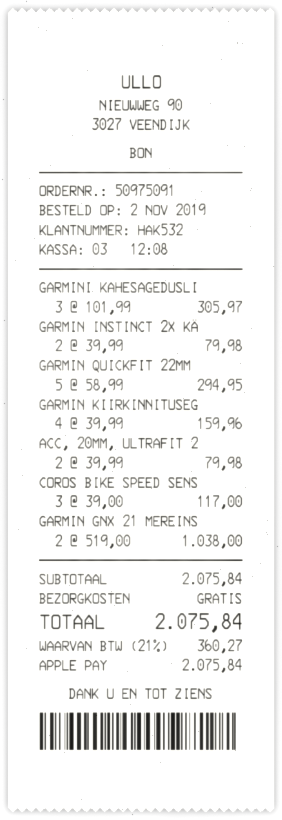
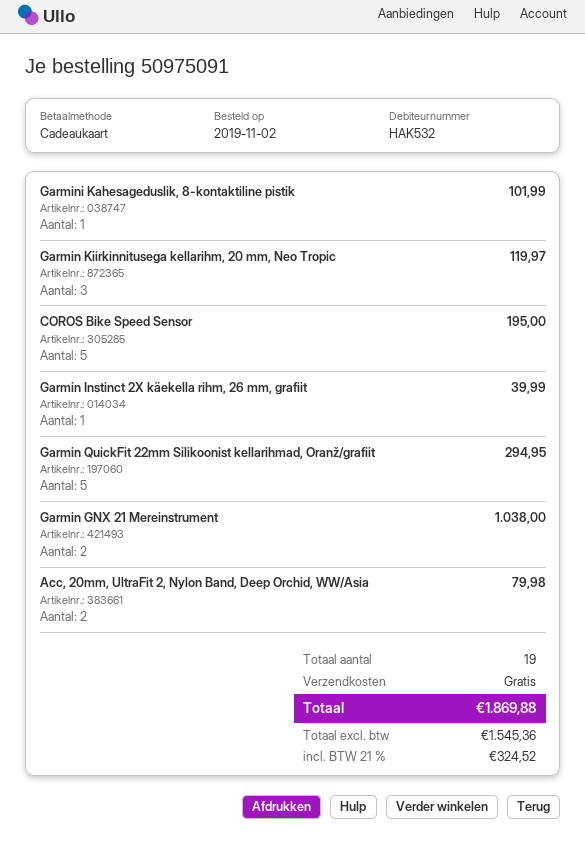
payment method: Apple Pay -> gift card
GARMINI KAHESAGEDUSLI: 3 for 305.97 -> 1 for 101.99
GARMIN INSTINCT 2X KÄ: 2 for 79.98 -> 1 for 39.99
GARMIN KIIRKINNITUSEG: 4 for 159.96 -> 3 for 119.97
COROS BIKE SPEED SENS: 3 for 117.00 -> 5 for 195.00
tax: 21% = 360.27 -> 21% = 324.52
total: 2075.84 -> 1869.88

